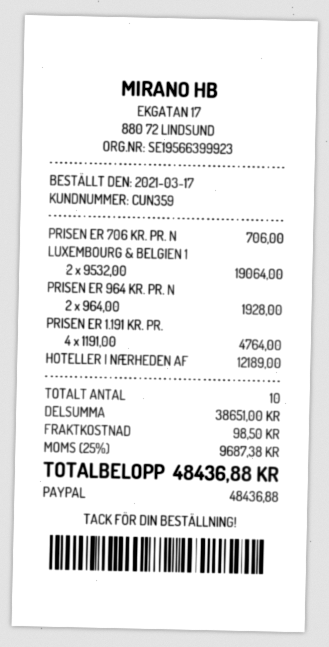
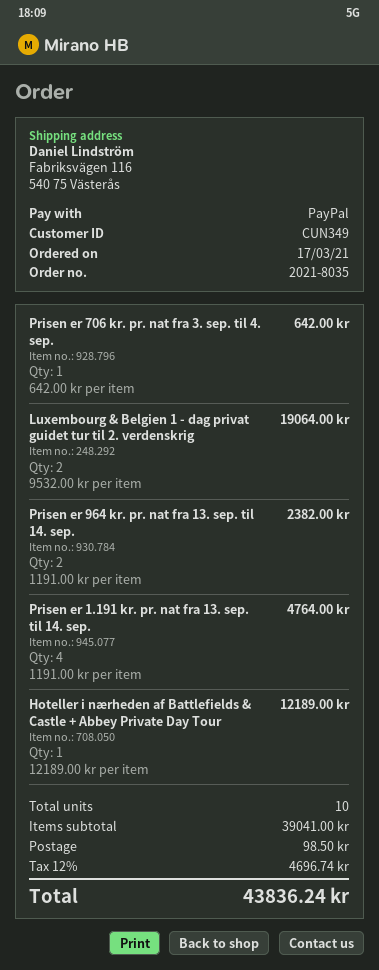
customer number: CUN359 -> CUN349
PRISEN ER 706 KR. PR. N: 1 x 706.00 = 706.00 -> 1 x 642.00 = 642.00
PRISEN ER 964 KR. PR. N: 2 x 964.00 = 1928.00 -> 2 x 1191.00 = 2382.00
subtotal: 38651.00 -> 39041.00
tax: 25% = 9687.38 -> 12% = 4696.74
total: 48436.88 -> 43836.24

